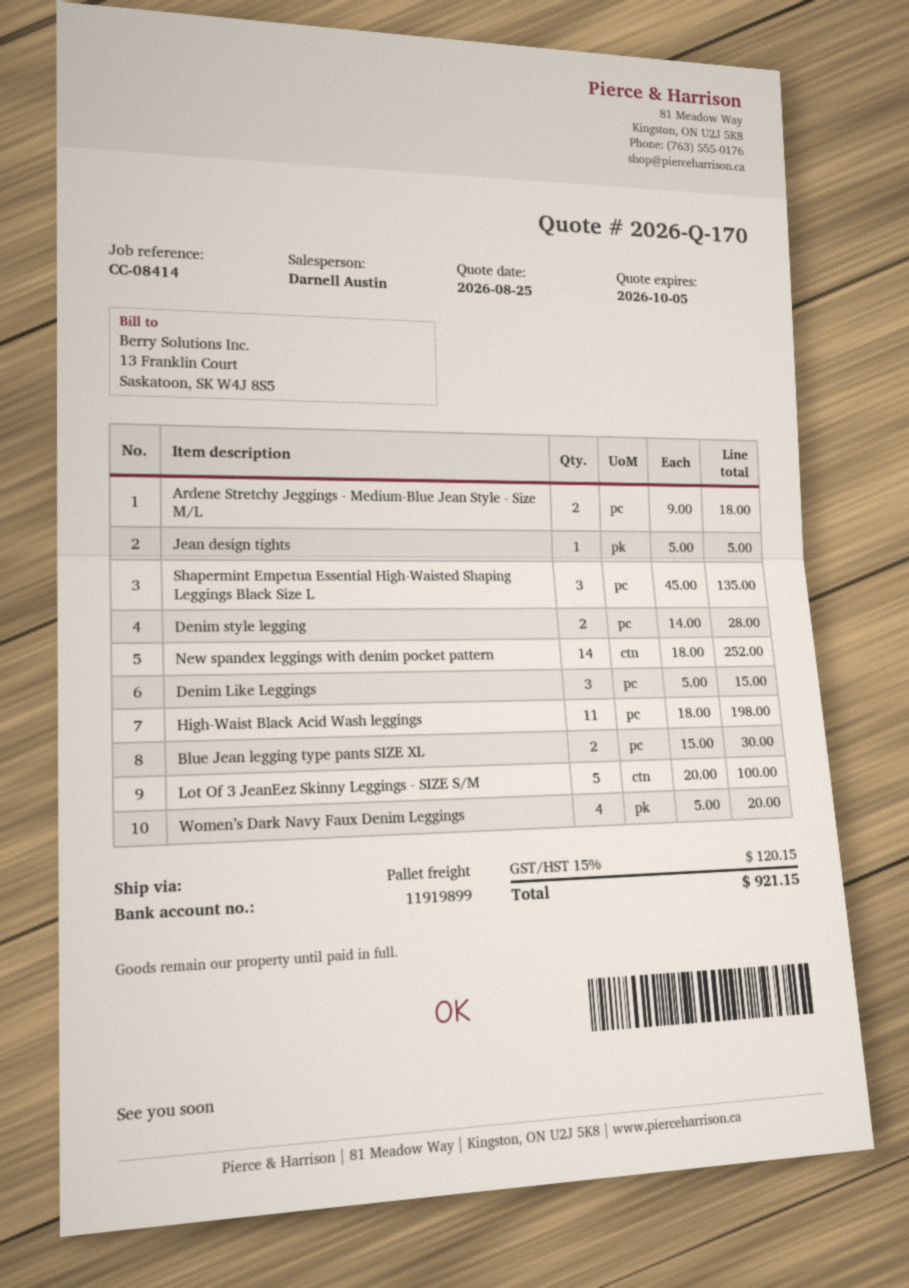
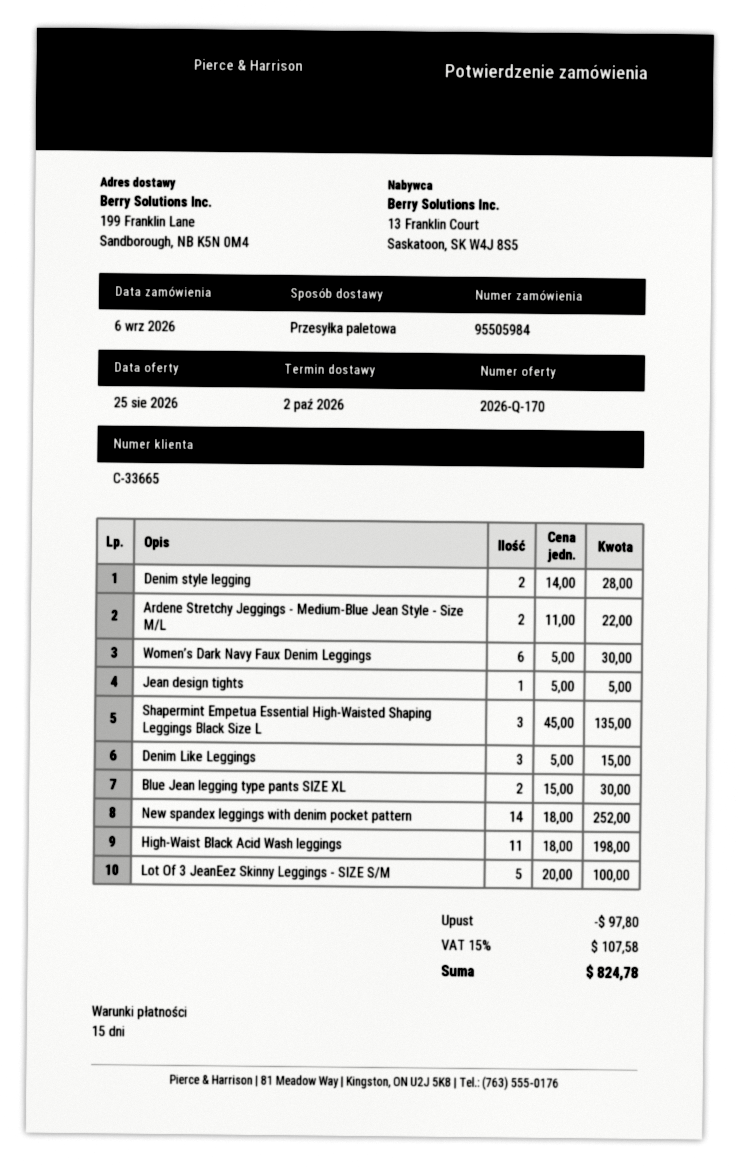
Ardene Stretchy Jeggings - Medium-Blue Jean Style - Size M/L: 2 x 9.00 = 18.00 -> 2 x 11.00 = 22.00
Women’s Dark Navy Faux Denim Leggings: 4 x 5.00 = 20.00 -> 6 x 5.00 = 30.00
discount: none -> 97.80
tax: 15% = 120.15 -> 15% = 107.58
total: 921.15 -> 824.78

